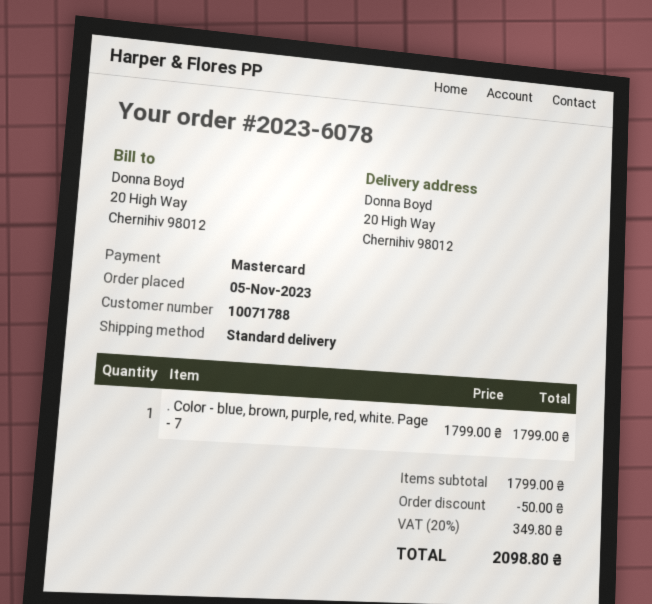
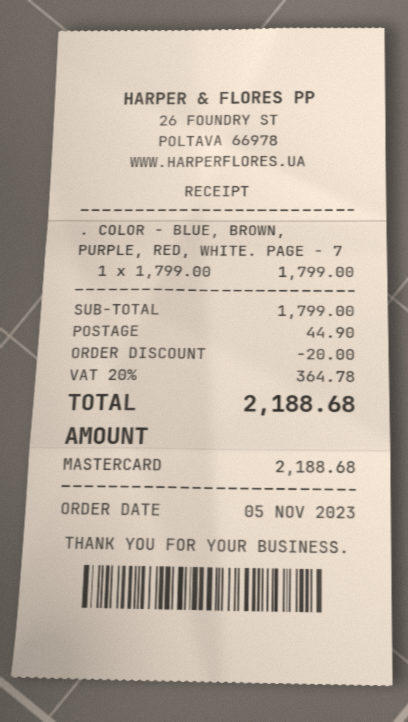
discount: 50.00 -> 20.00
shipping: none -> 44.90
tax: 20% = 349.80 -> 20% = 364.78
total: 2098.80 -> 2188.68

